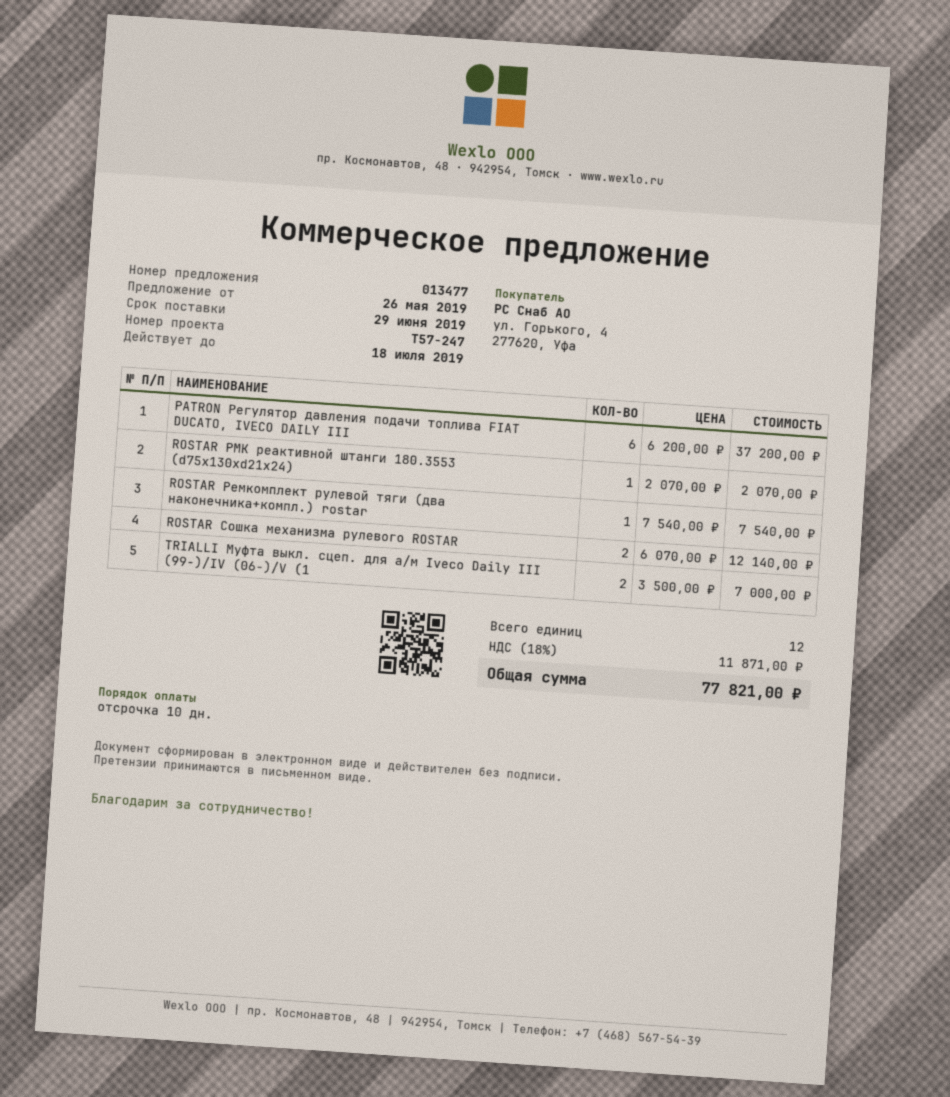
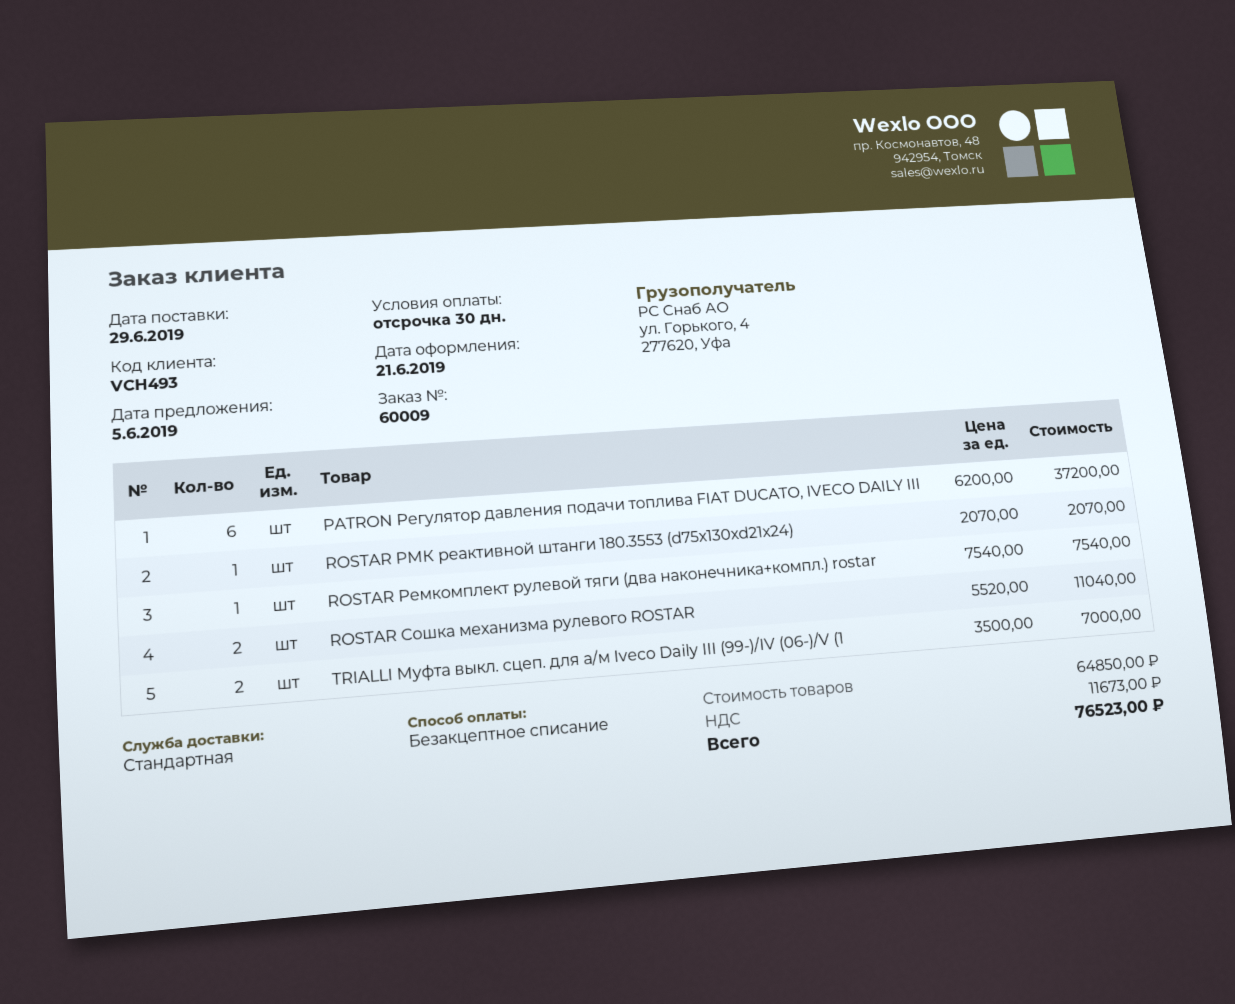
quote date: 2019-05-26 -> 2019-06-05
payment terms: 10 days -> 30 days
ROSTAR Сошка механизма рулевого ROSTAR: 2 x 6070.00 = 12140.00 -> 2 x 5520.00 = 11040.00
tax: 11871.00 -> 11673.00
total: 77821.00 -> 76523.00

